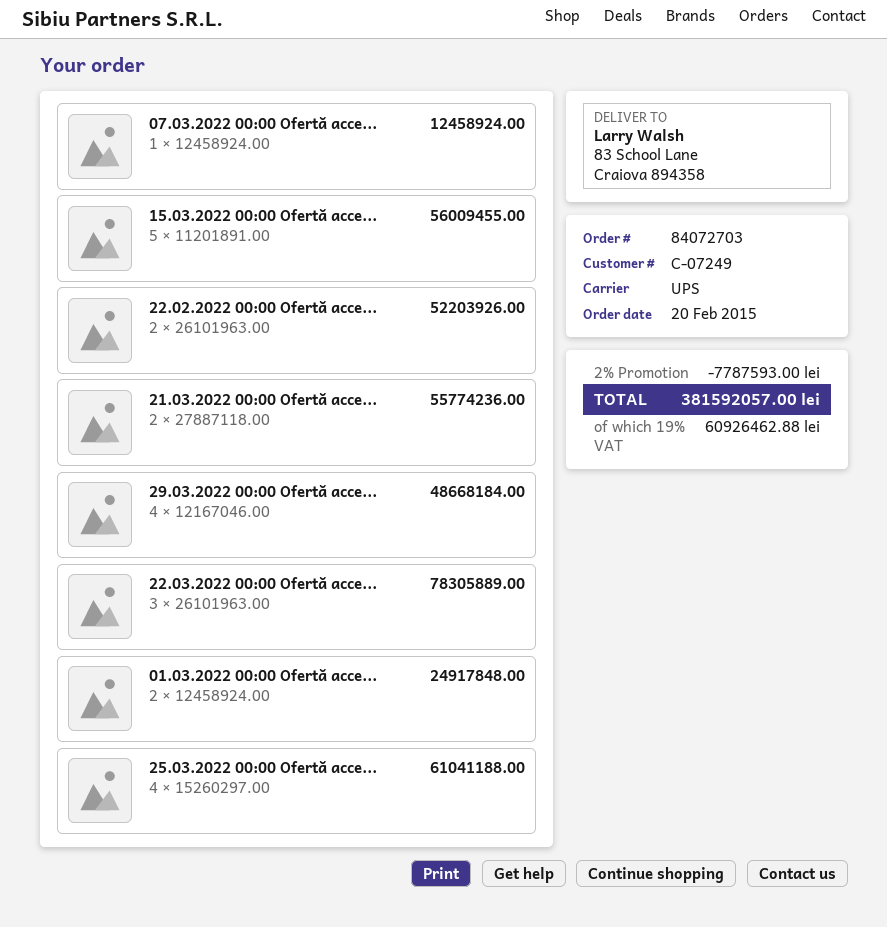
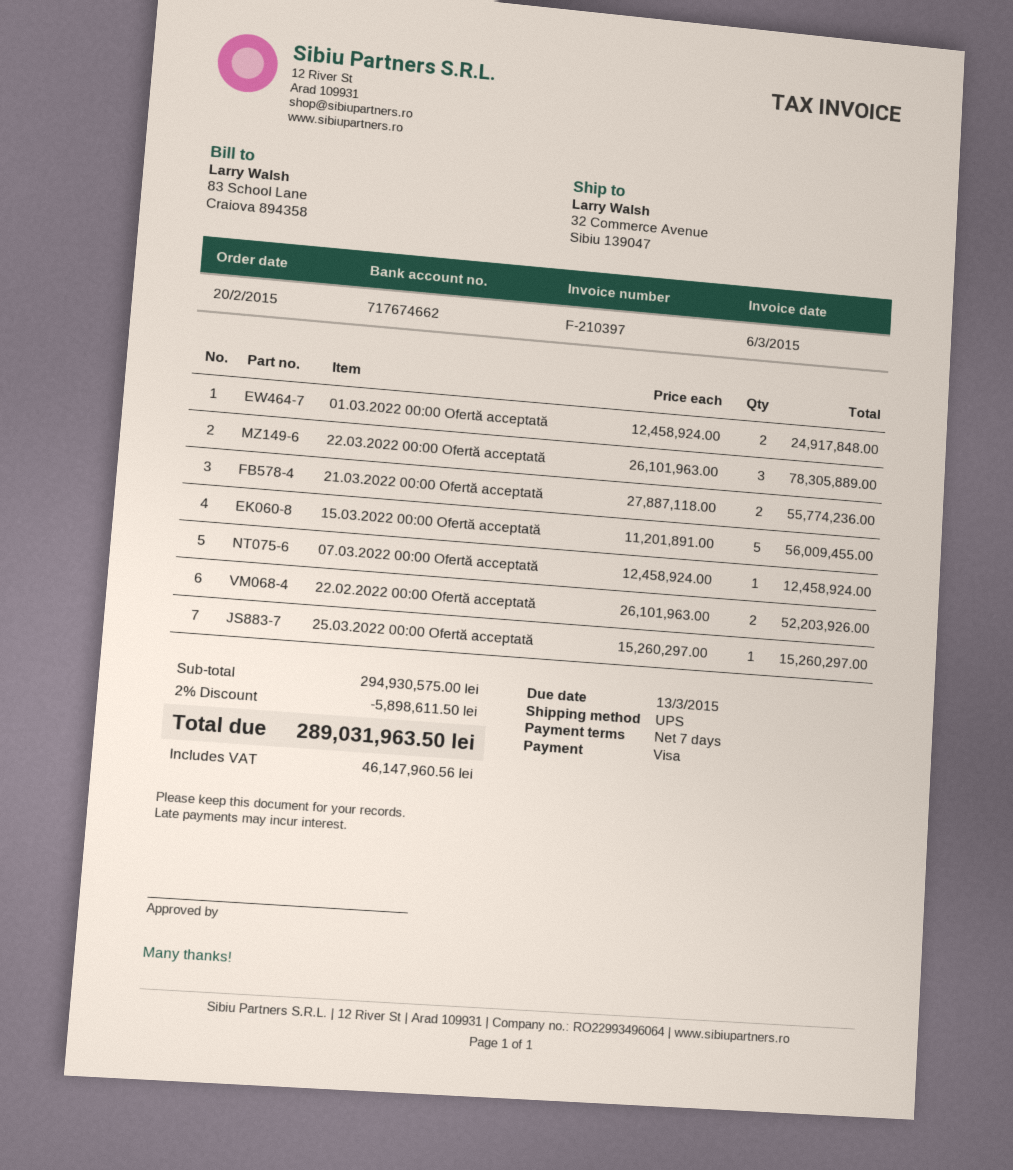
ship to: 83 School Lane, Craiova 894358 -> 32 Commerce Avenue, Sibiu 139047
29.03.2022 00:00 Ofertă acce...: 4 x 12167046.00 = 48668184.00 -> none
25.03.2022 00:00 Ofertă acce...: 4 x 15260297.00 = 61041188.00 -> 1 x 15260297.00 = 15260297.00
discount: 2% = 7787593.00 -> 2% = 5898611.50
tax: 60926462.88 -> 46147960.56
total: 381592057.00 -> 289031963.50

